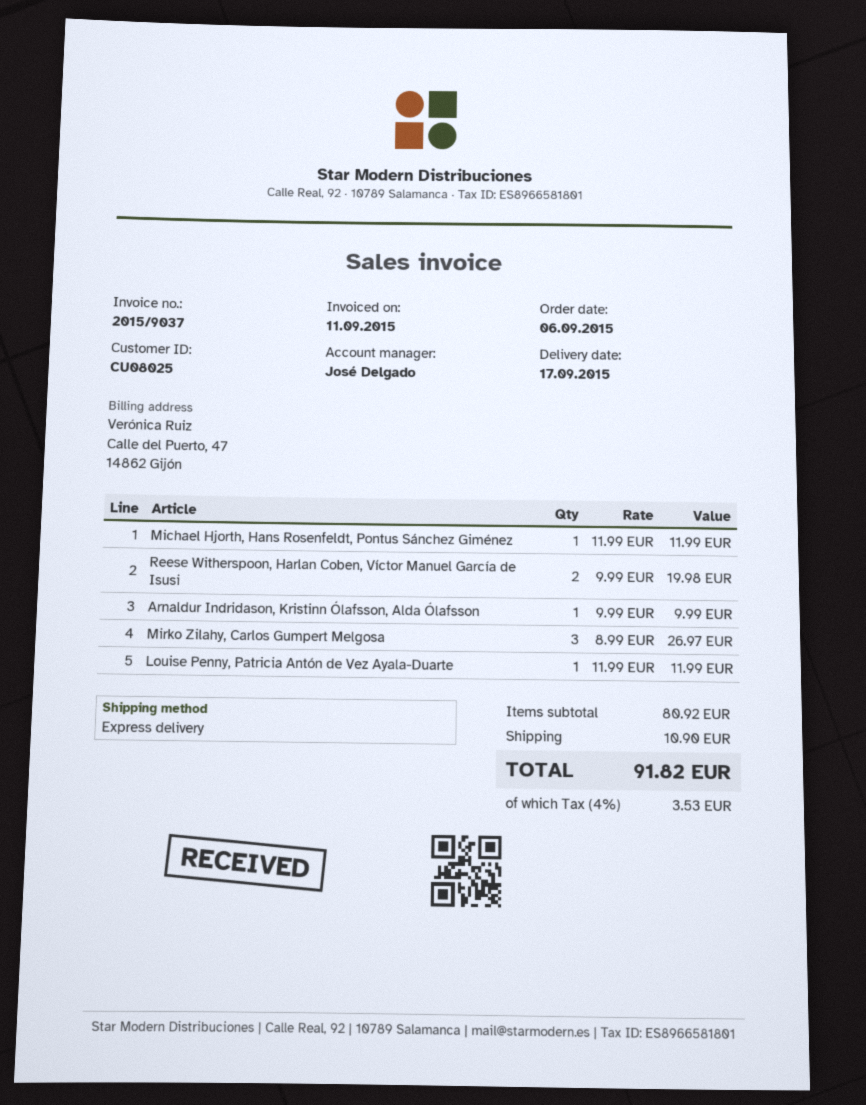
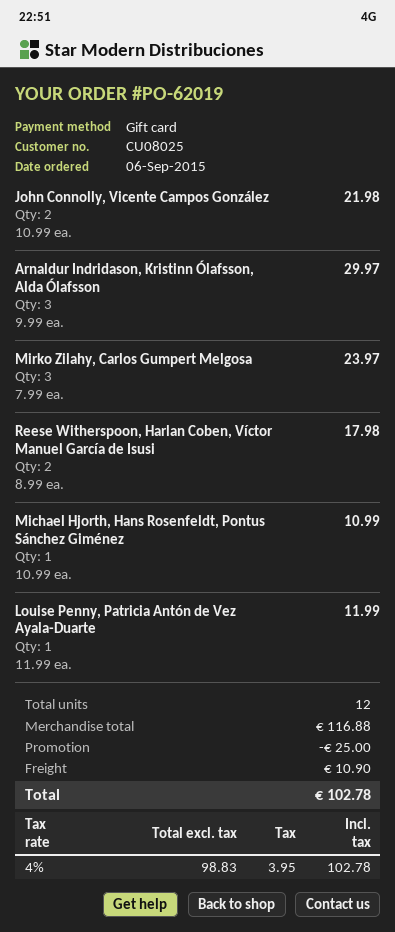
Michael Hjorth, Hans Rosenfeldt, Pontus Sánchez Giménez: 1 x 11.99 = 11.99 -> 1 x 10.99 = 10.99
Reese Witherspoon, Harlan Coben, Víctor Manuel García de Isusi: 2 x 9.99 = 19.98 -> 2 x 8.99 = 17.98
Arnaldur Indridason, Kristinn Ólafsson, Alda Ólafsson: 1 x 9.99 = 9.99 -> 3 x 9.99 = 29.97
Mirko Zilahy, Carlos Gumpert Melgosa: 3 x 8.99 = 26.97 -> 3 x 7.99 = 23.97
John Connolly, Vicente Campos González: none -> 2 x 10.99 = 21.98
subtotal: 80.92 -> 116.88
discount: none -> 25.00
tax: 4% = 3.53 -> 4% = 3.95
total: 91.82 -> 102.78

